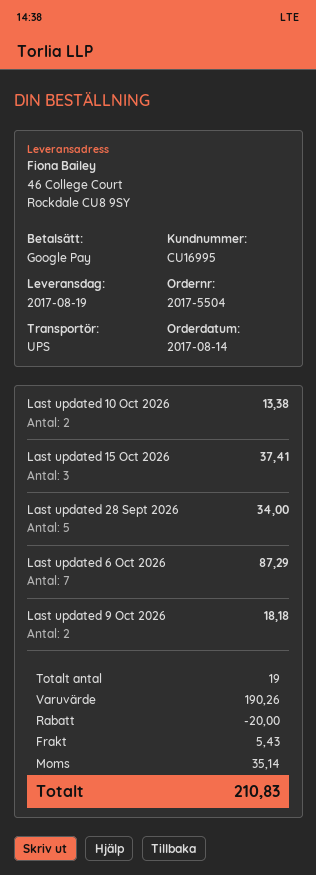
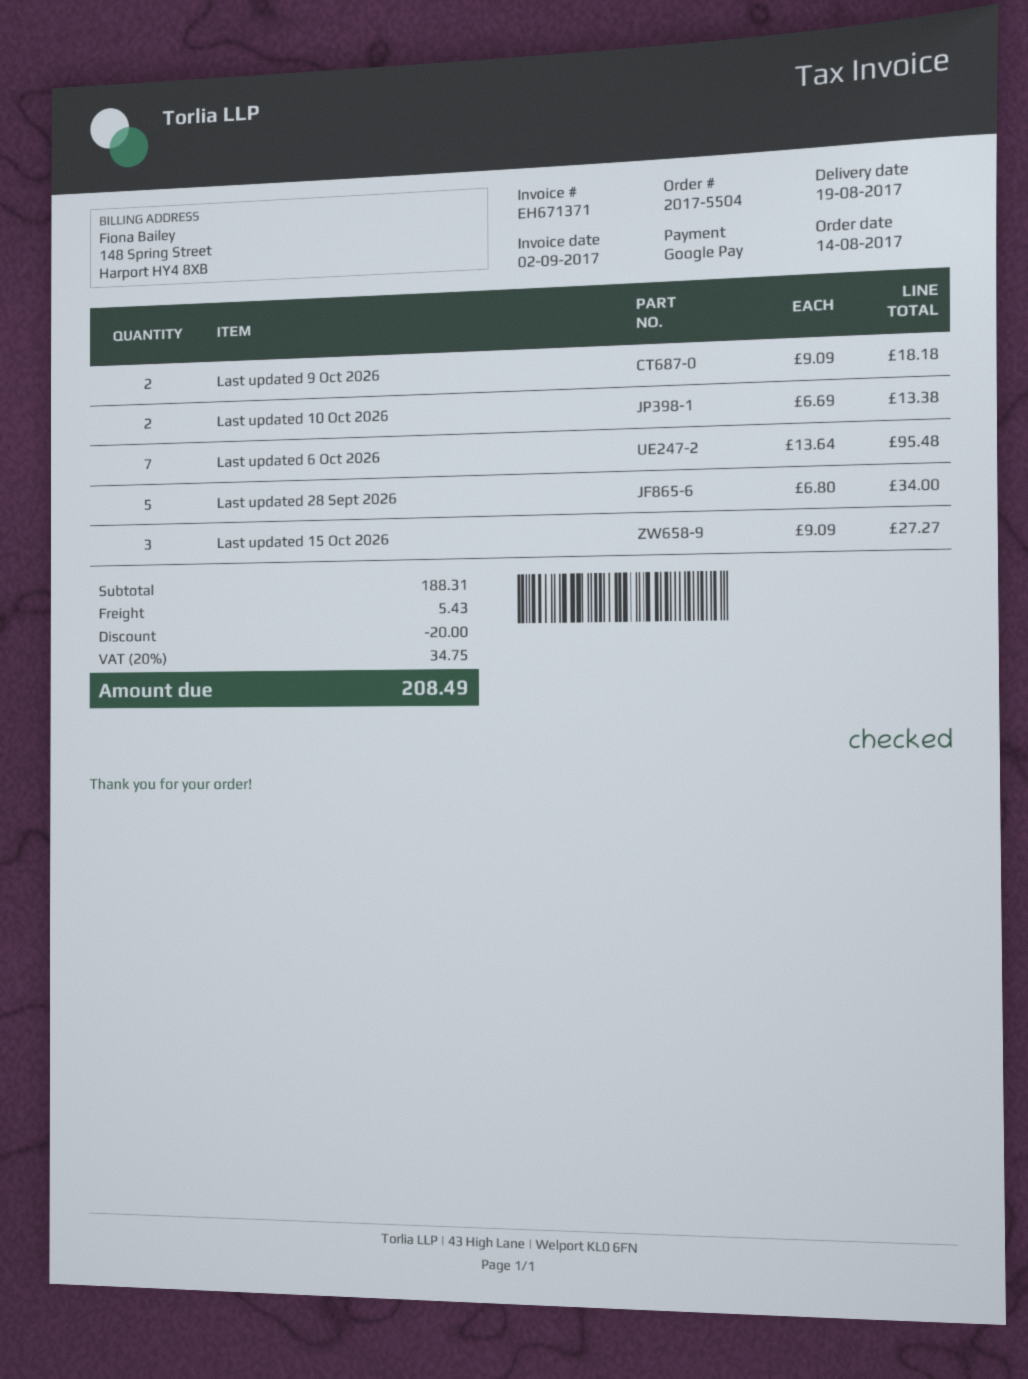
Last updated 15 Oct 2026: 3 for 37.41 -> 3 for 27.27
Last updated 6 Oct 2026: 7 for 87.29 -> 7 for 95.48
subtotal: 190.26 -> 188.31
tax: 35.14 -> 34.75
total: 210.83 -> 208.49

